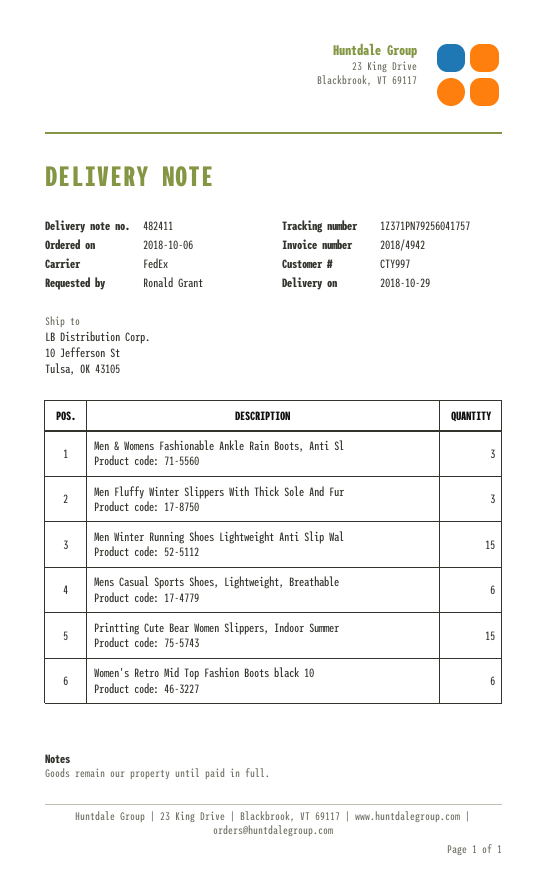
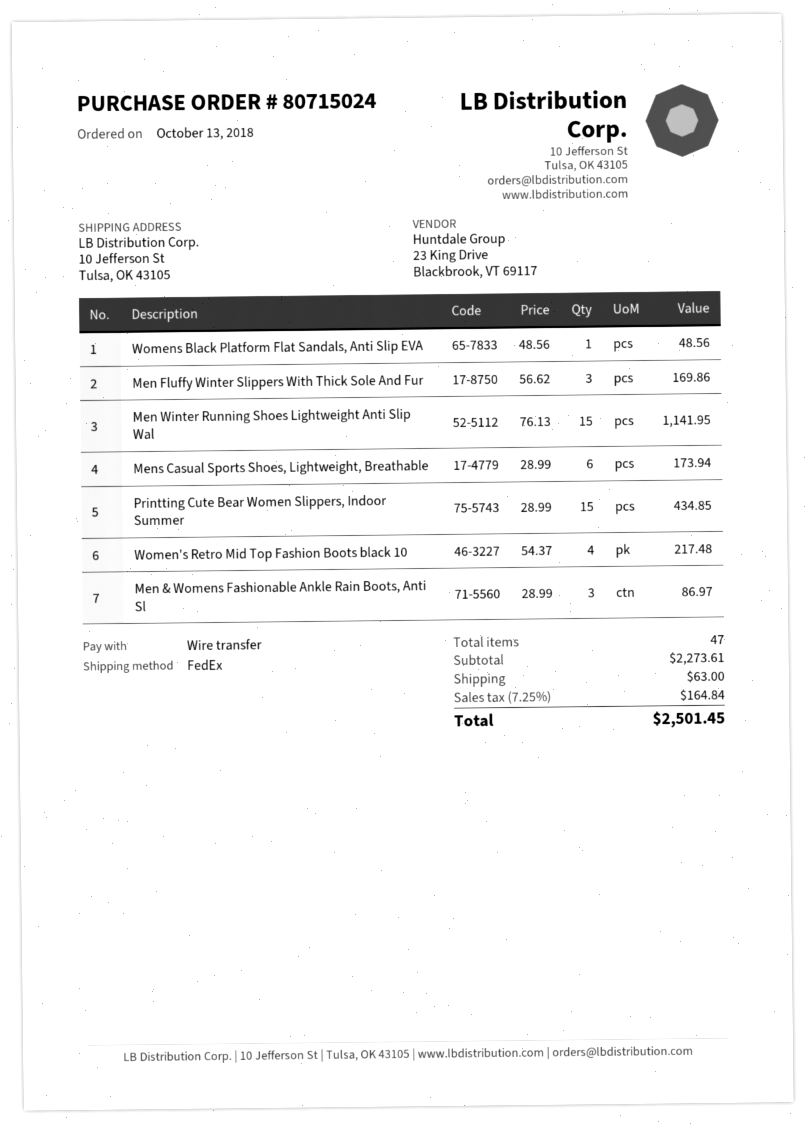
order date: 2018-10-06 -> 2018-10-13
Women's Retro Mid Top Fashion Boots black 10: 6 -> 4
Womens Black Platform Flat Sandals, Anti Slip EVA: none -> 1

